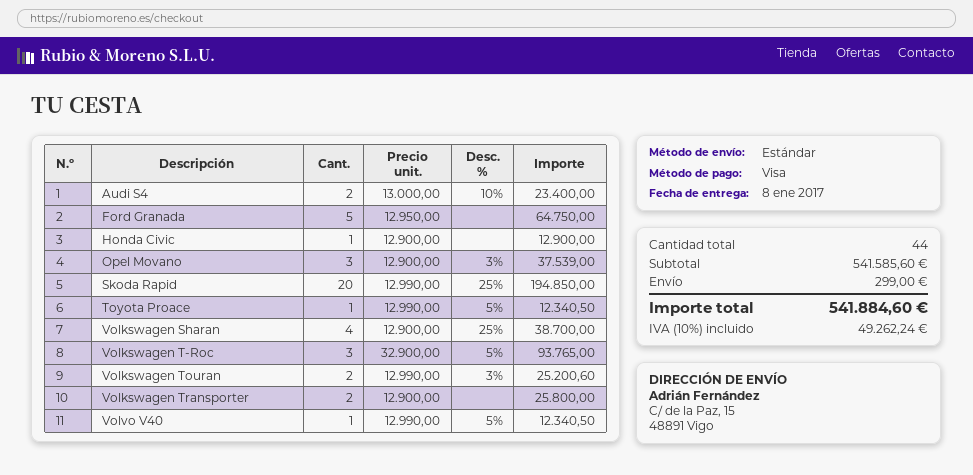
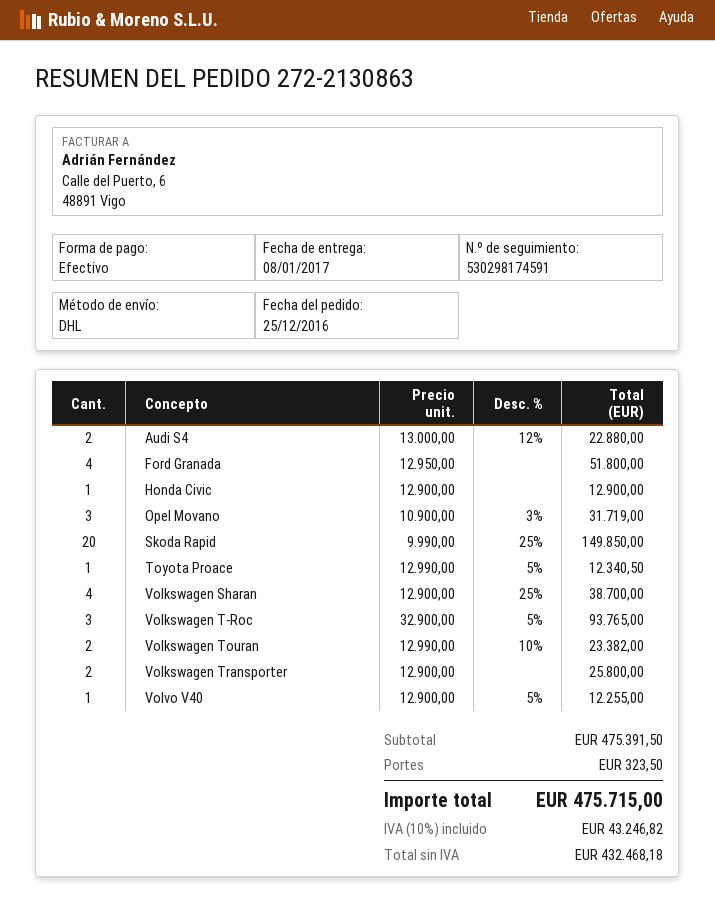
payment method: Visa -> cash
shipping method: standard -> DHL
Audi S4: 2 x 13000.00 - 10% = 23400.00 -> 2 x 13000.00 - 12% = 22880.00
Ford Granada: 5 x 12950.00 = 64750.00 -> 4 x 12950.00 = 51800.00
Opel Movano: 3 x 12900.00 - 3% = 37539.00 -> 3 x 10900.00 - 3% = 31719.00
Skoda Rapid: 20 x 12990.00 - 25% = 194850.00 -> 20 x 9990.00 - 25% = 149850.00
Volkswagen Touran: 2 x 12990.00 - 3% = 25200.60 -> 2 x 12990.00 - 10% = 23382.00
Volvo V40: 1 x 12990.00 - 5% = 12340.50 -> 1 x 12900.00 - 5% = 12255.00
subtotal: 541585.60 -> 475391.50
shipping: 299.00 -> 323.50
tax: 10% = 49262.24 -> 10% = 43246.82
total: 541884.60 -> 475715.00

